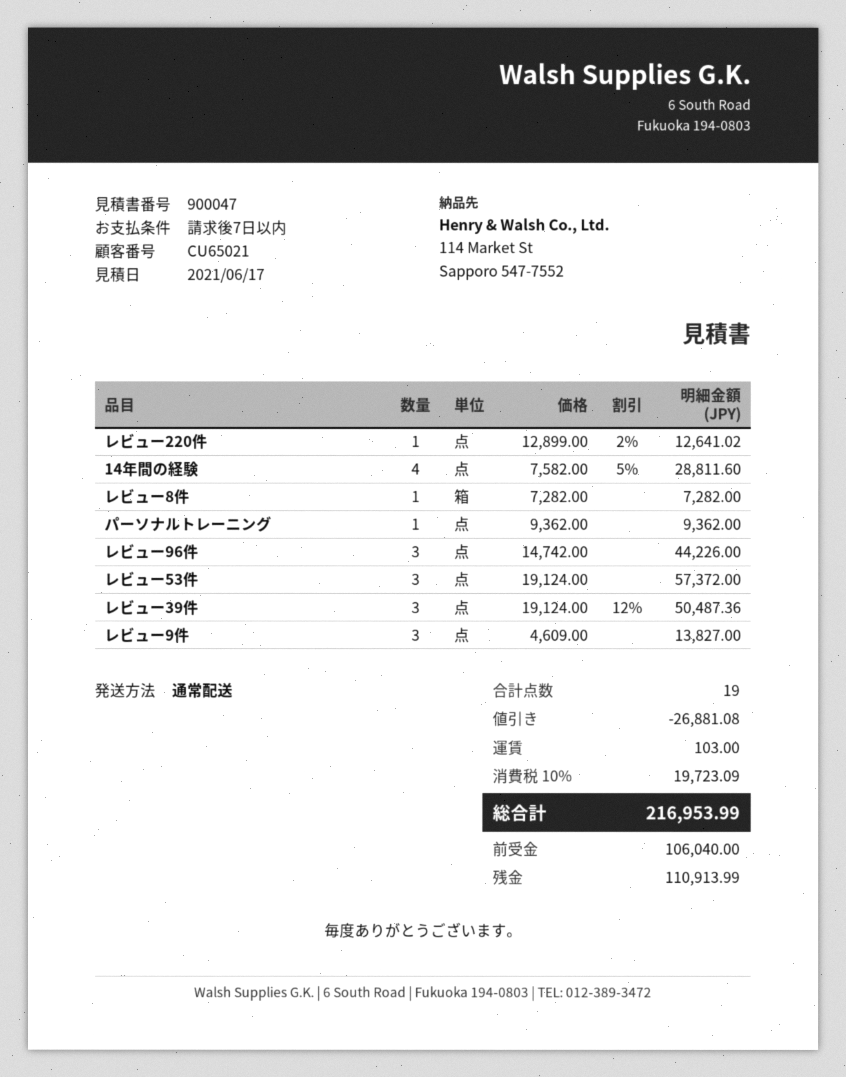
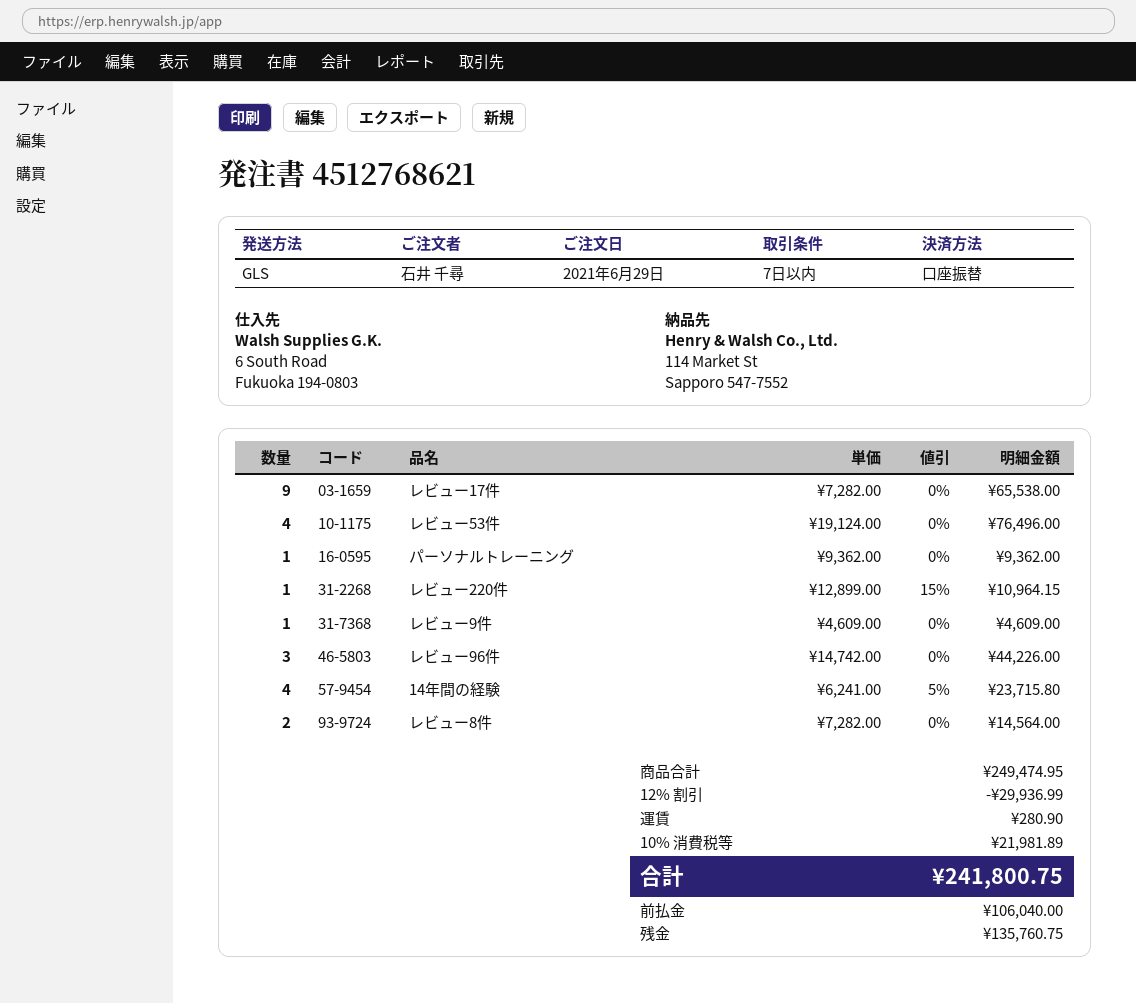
shipping method: standard -> GLS
レビュー220件: 1 x 12899.00 - 2% = 12641.02 -> 1 x 12899.00 - 15% = 10964.15
14年間の経験: 4 x 7582.00 - 5% = 28811.60 -> 4 x 6241.00 - 5% = 23715.80
レビュー8件: 1 x 7282.00 = 7282.00 -> 2 x 7282.00 = 14564.00
レビュー53件: 3 x 19124.00 = 57372.00 -> 4 x 19124.00 = 76496.00
レビュー39件: 3 x 19124.00 - 12% = 50487.36 -> none
レビュー9件: 3 x 4609.00 = 13827.00 -> 1 x 4609.00 = 4609.00
レビュー17件: none -> 9 x 7282.00 = 65538.00
discount: 26881.08 -> 29936.99
shipping: 103.00 -> 280.90
tax: 10% = 19723.09 -> 10% = 21981.89
total: 216953.99 -> 241800.75
balance: 110913.99 -> 135760.75

